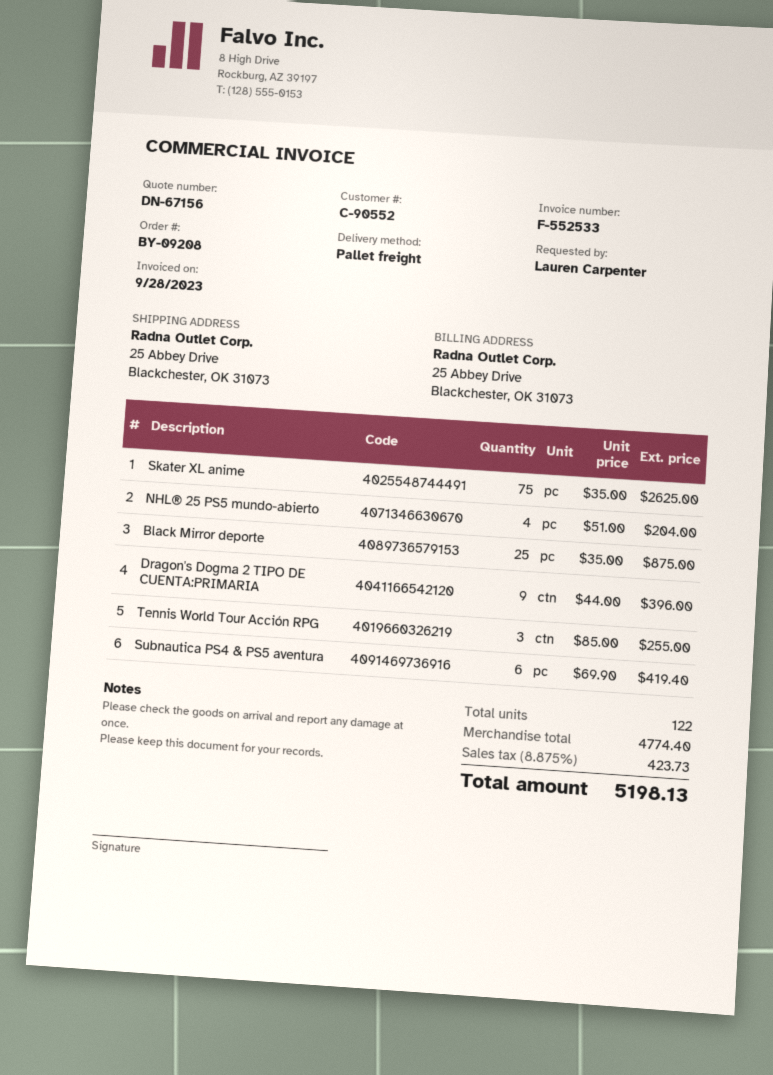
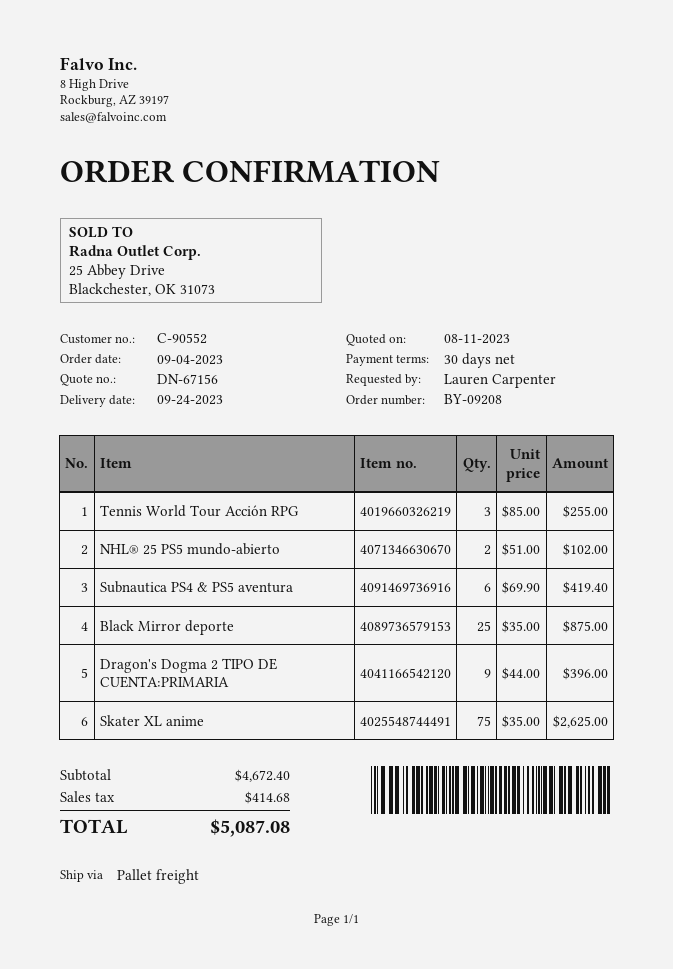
NHL® 25 PS5 mundo-abierto: 4 x 51.00 = 204.00 -> 2 x 51.00 = 102.00
subtotal: 4774.40 -> 4672.40
tax: 423.73 -> 414.68
total: 5198.13 -> 5087.08

